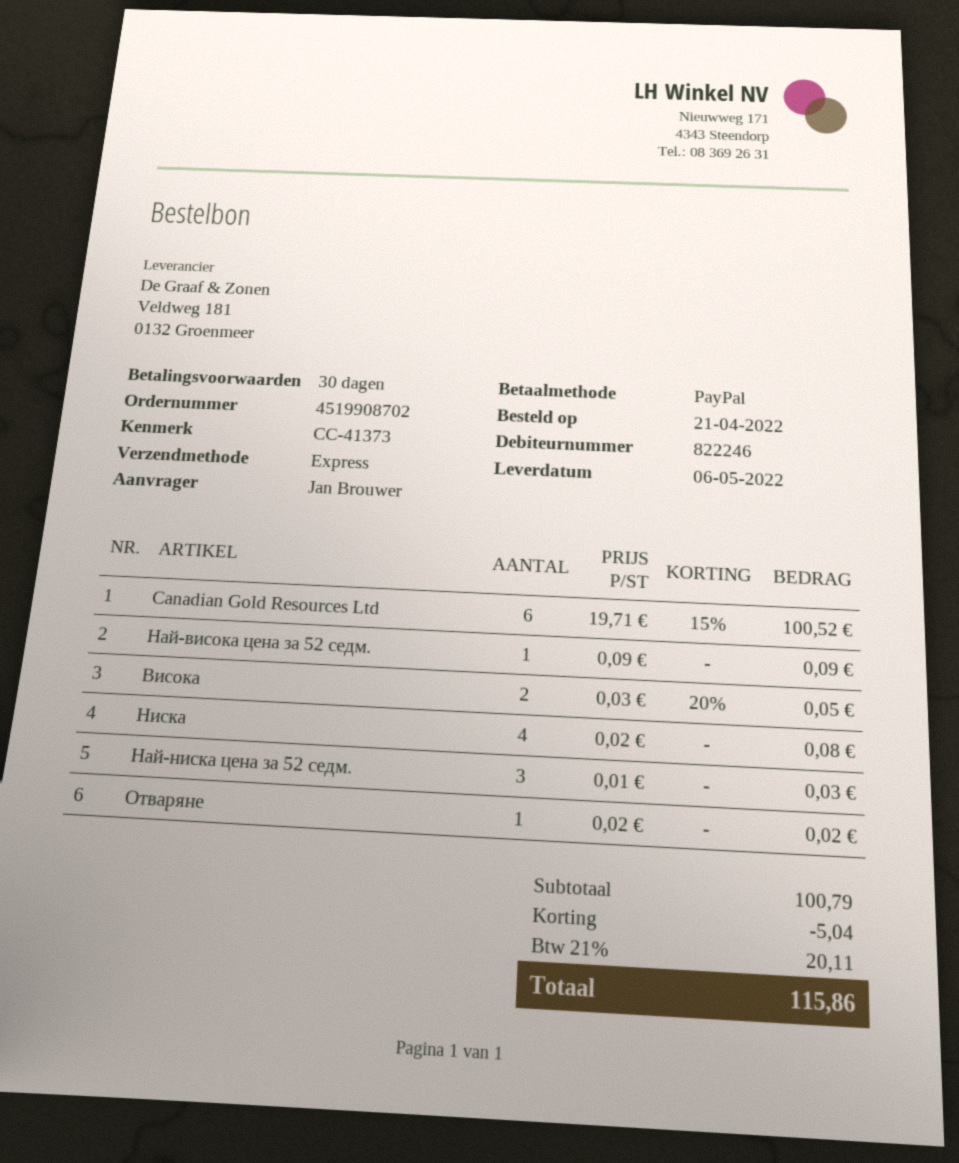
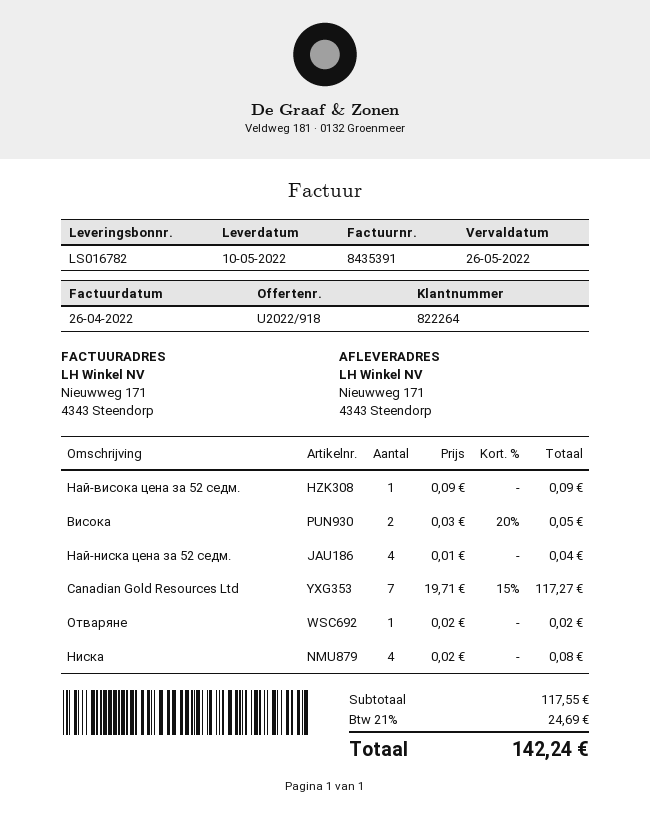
delivery date: 2022-05-06 -> 2022-05-10
customer number: 822246 -> 822264
Canadian Gold Resources Ltd: 6 x 19.71 - 15% = 100.52 -> 7 x 19.71 - 15% = 117.27
Най-ниска цена за 52 седм.: 3 x 0.01 = 0.03 -> 4 x 0.01 = 0.04
subtotal: 100.79 -> 117.55
discount: 5.04 -> none
tax: 21% = 20.11 -> 21% = 24.69
total: 115.86 -> 142.24

